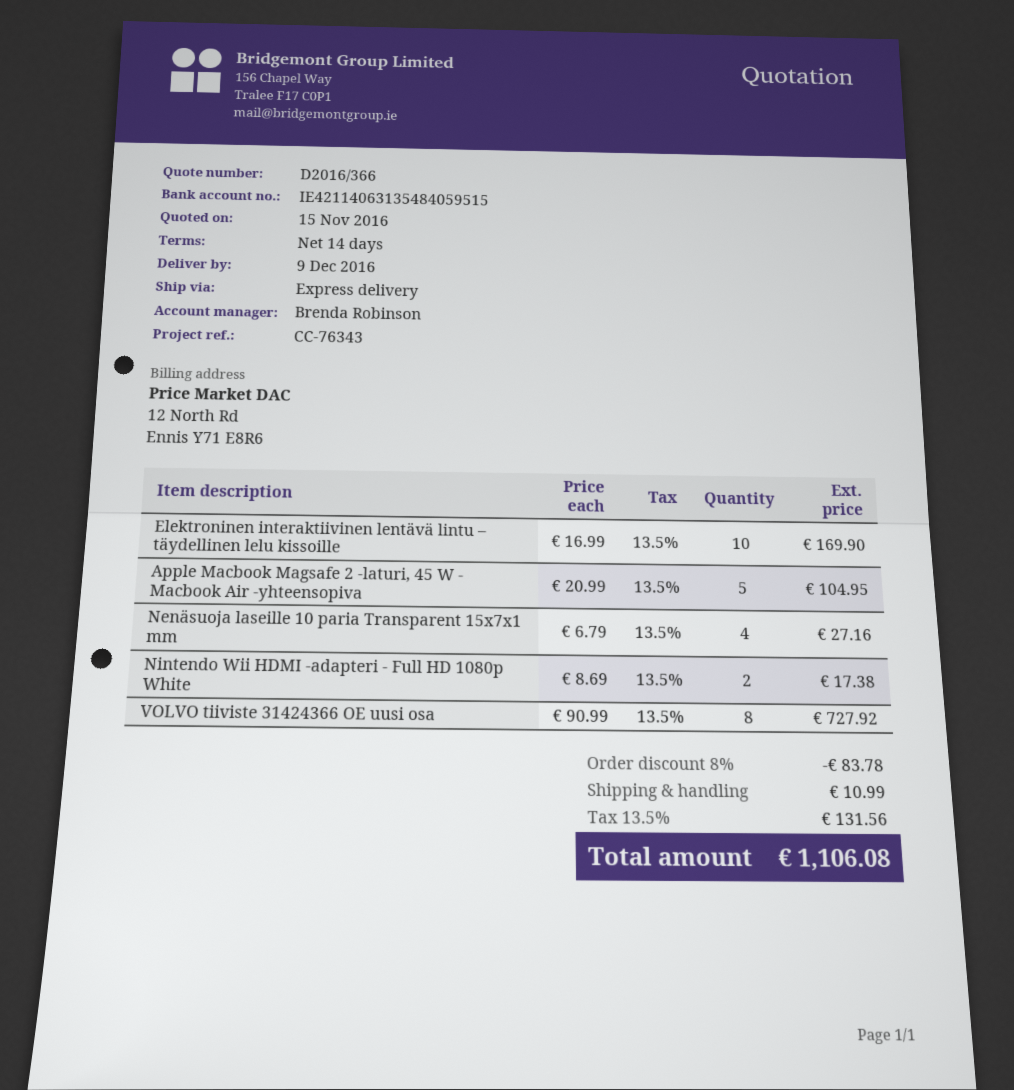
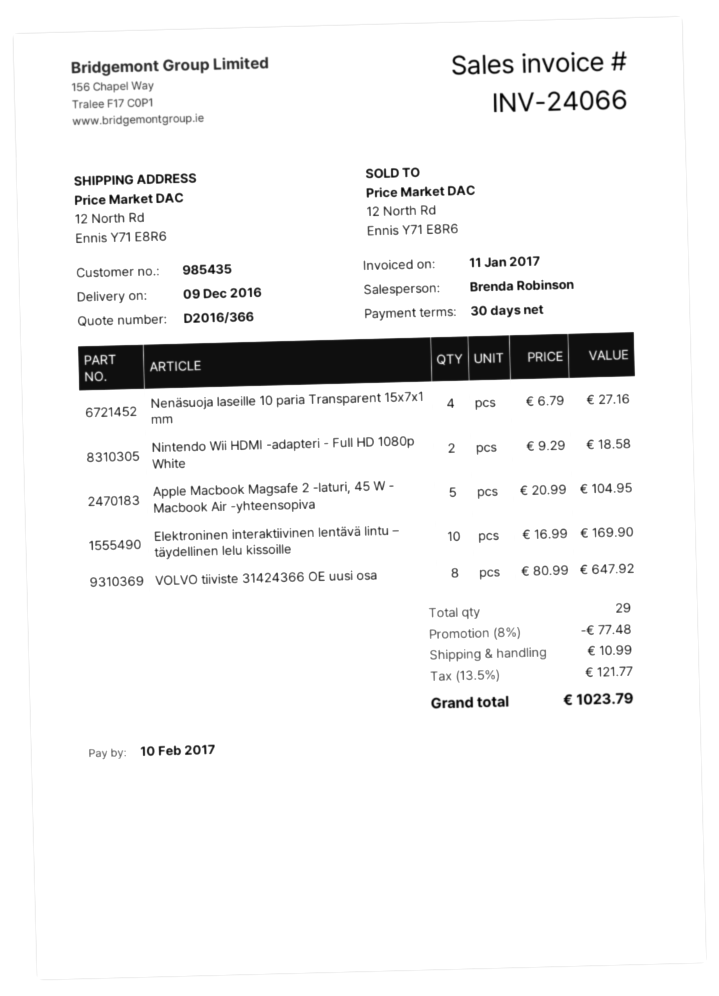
payment terms: 14 days -> 30 days
Nintendo Wii HDMI -adapteri - Full HD 1080p White: 2 x 8.69 = 17.38 -> 2 x 9.29 = 18.58
VOLVO tiiviste 31424366 OE uusi osa: 8 x 90.99 = 727.92 -> 8 x 80.99 = 647.92
discount: 8% = 83.78 -> 8% = 77.48
tax: 13.5% = 131.56 -> 13.5% = 121.77
total: 1106.08 -> 1023.79

